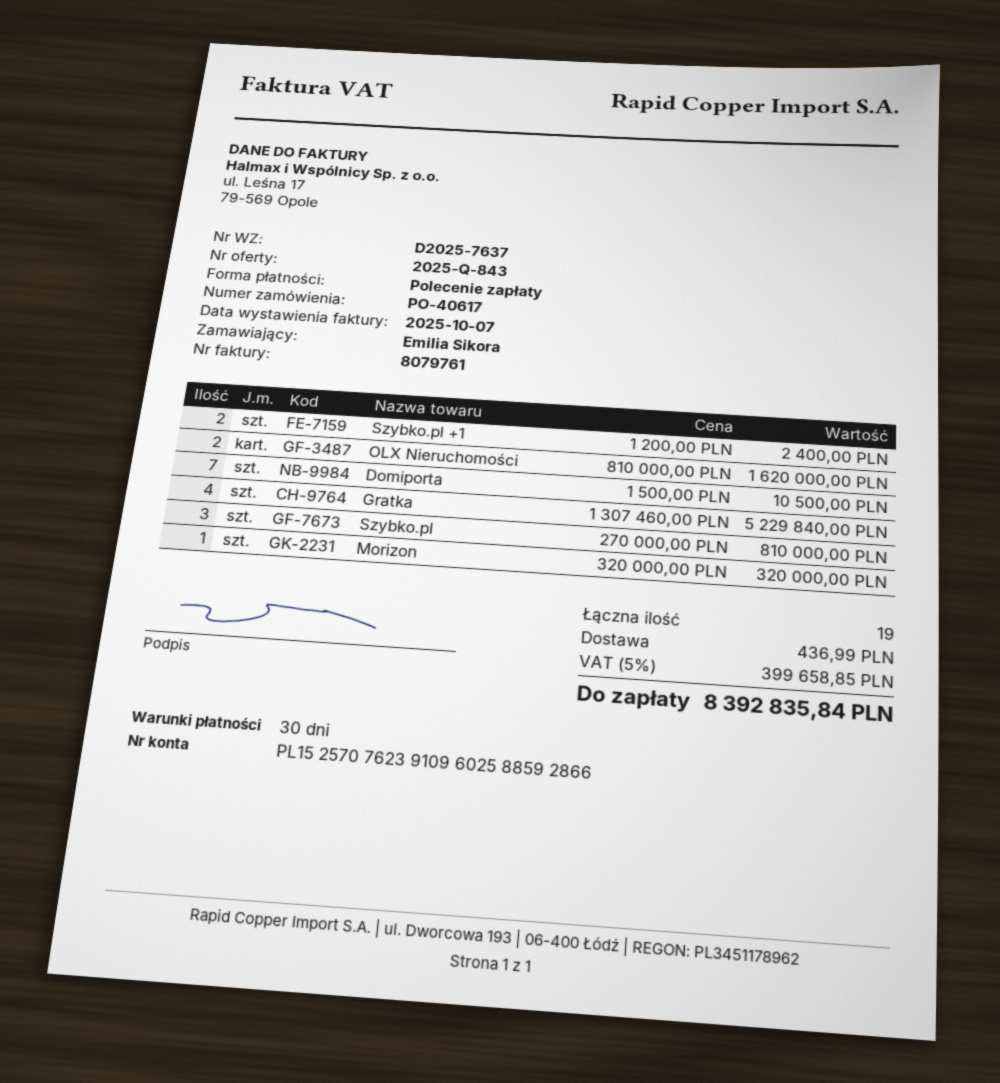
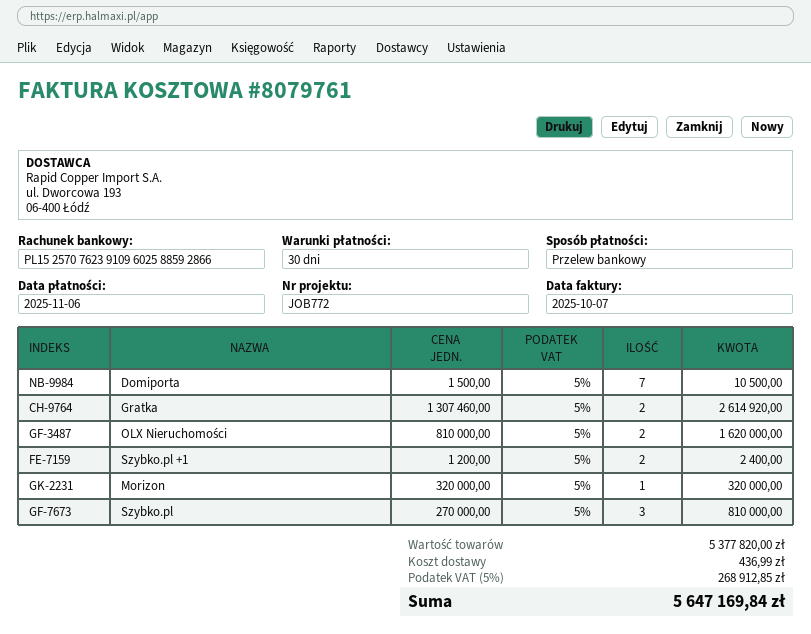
payment method: direct debit -> bank transfer
Gratka: 4 x 1307460.00 = 5229840.00 -> 2 x 1307460.00 = 2614920.00
tax: 5% = 399658.85 -> 5% = 268912.85
total: 8392835.84 -> 5647169.84

